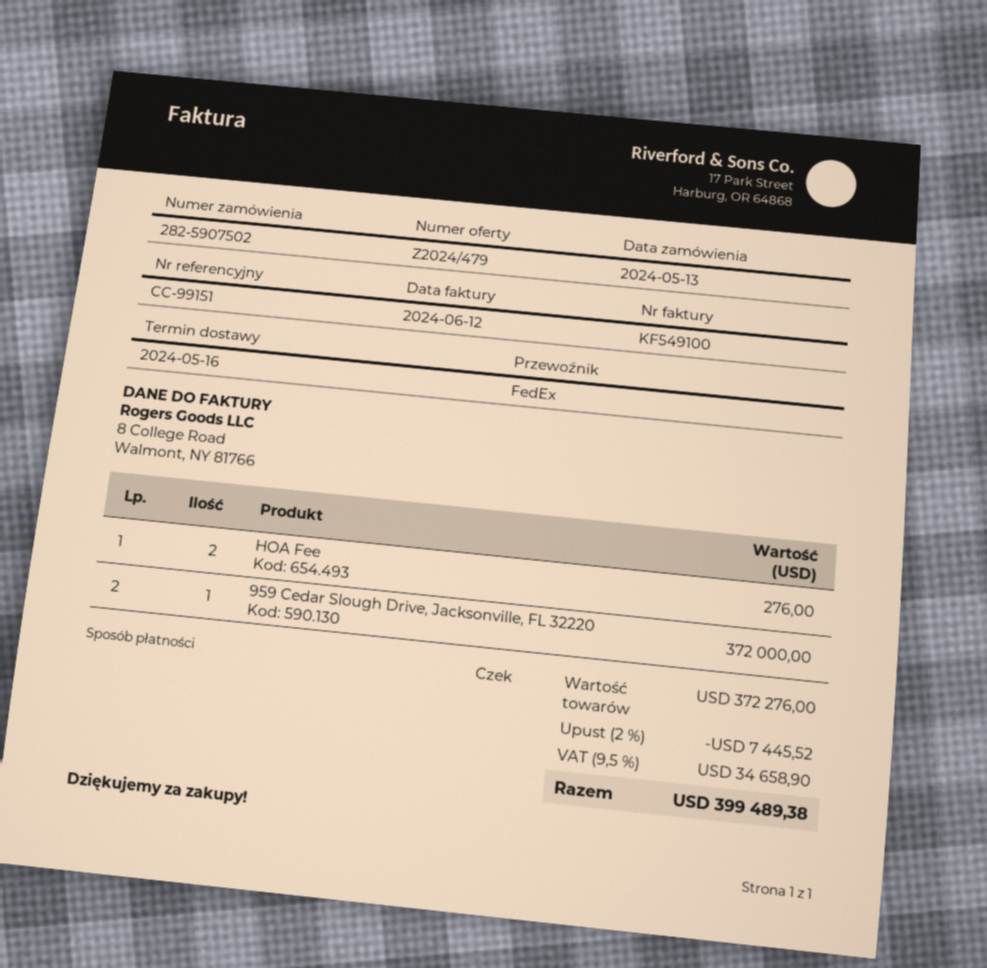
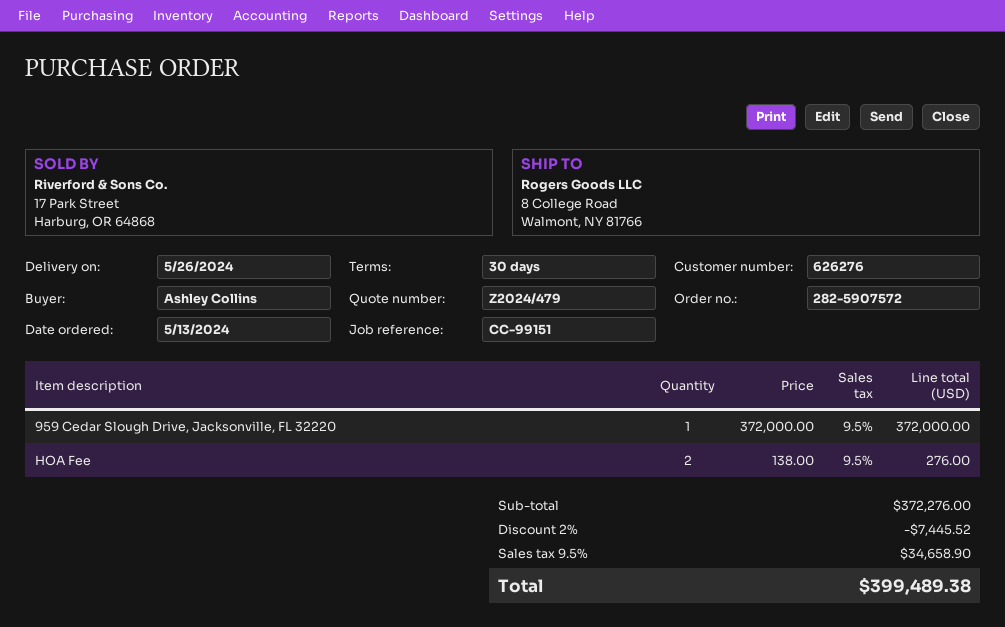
order number: 282-5907502 -> 282-5907572
delivery date: 2024-05-16 -> 2024-05-26

